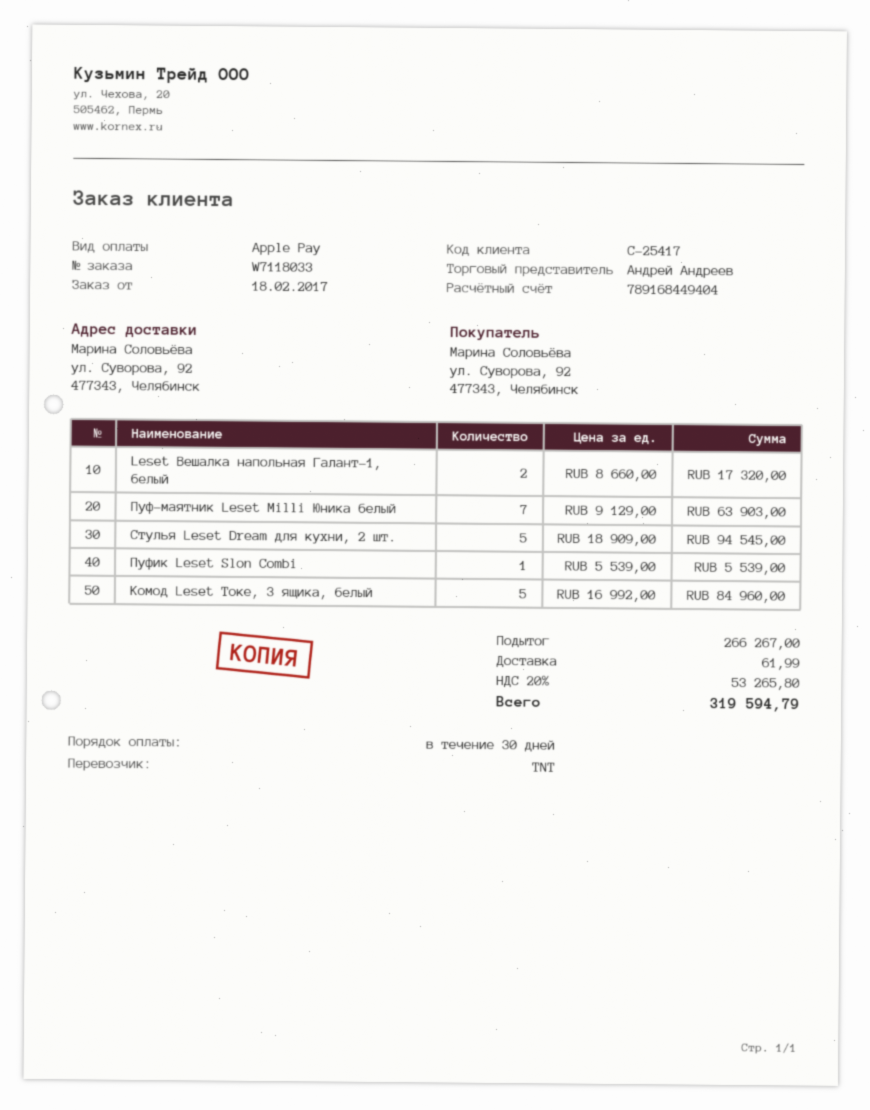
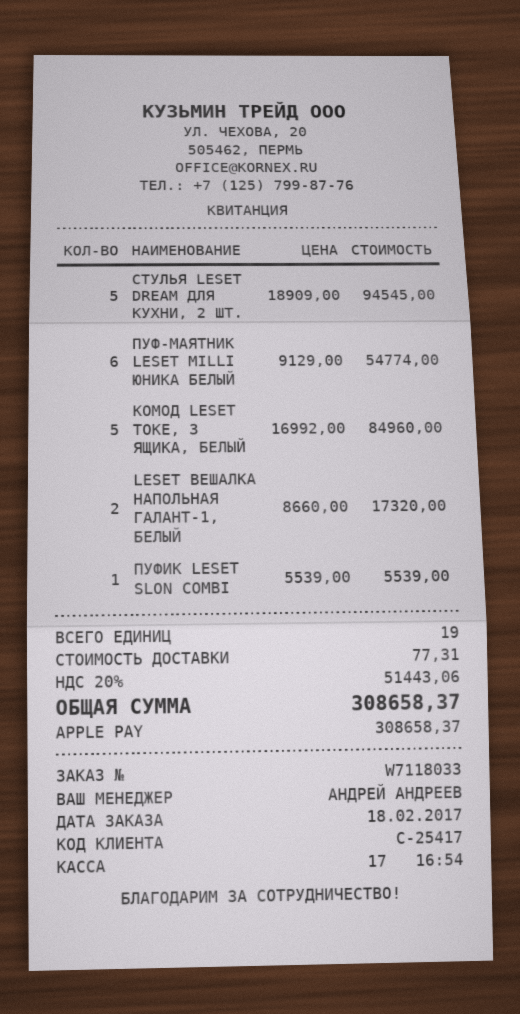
Пуф-маятник Leset Milli Юника белый: 7 x 9129.00 = 63903.00 -> 6 x 9129.00 = 54774.00
shipping: 61.99 -> 77.31
tax: 20% = 53265.80 -> 20% = 51443.06
total: 319594.79 -> 308658.37

